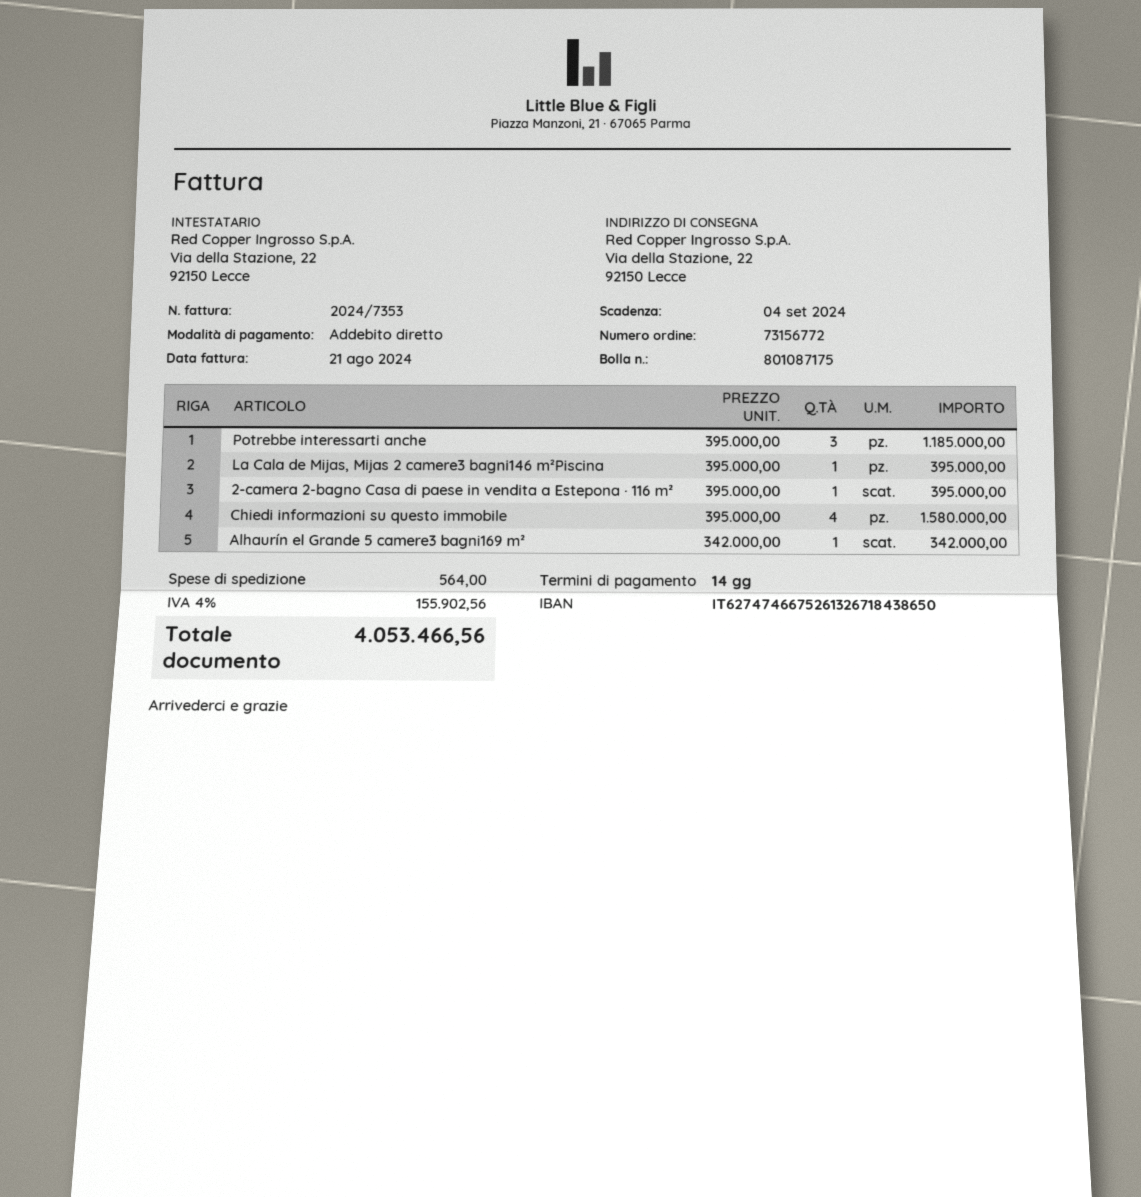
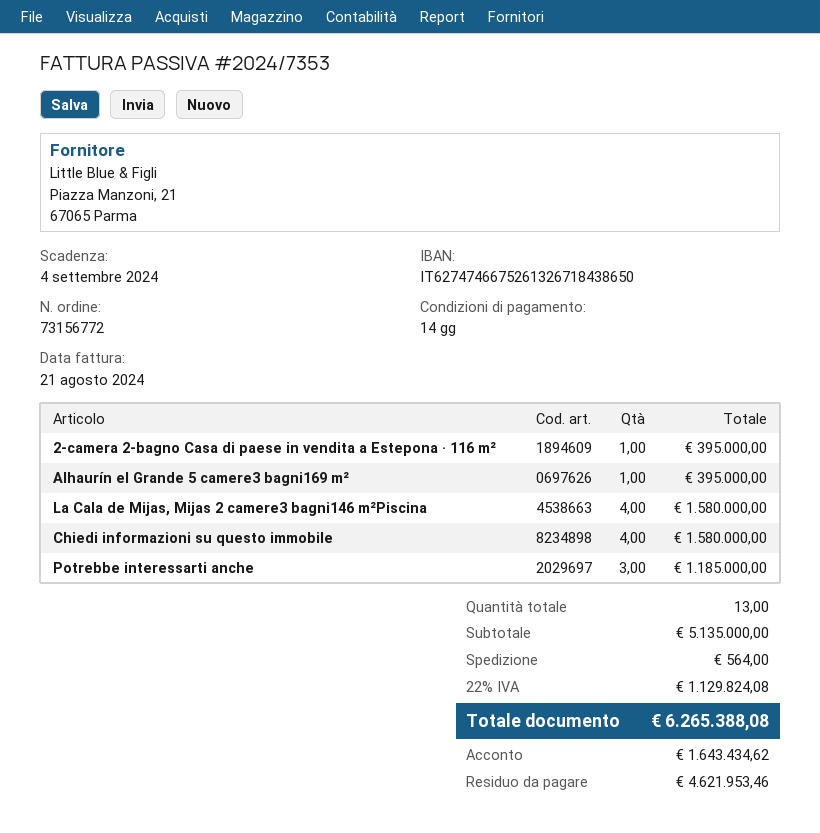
La Cala de Mijas, Mijas 2 camere3 bagni146 m²Piscina: 1 for 395000.00 -> 4 for 1580000.00
Alhaurín el Grande 5 camere3 bagni169 m²: 1 for 342000.00 -> 1 for 395000.00
tax: 4% = 155902.56 -> 22% = 1129824.08
total: 4053466.56 -> 6265388.08

